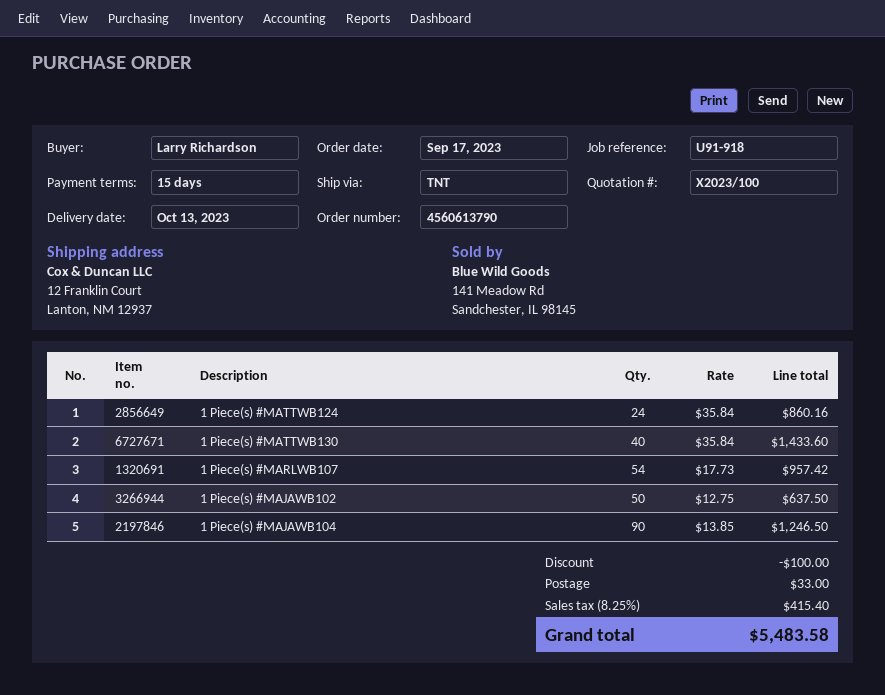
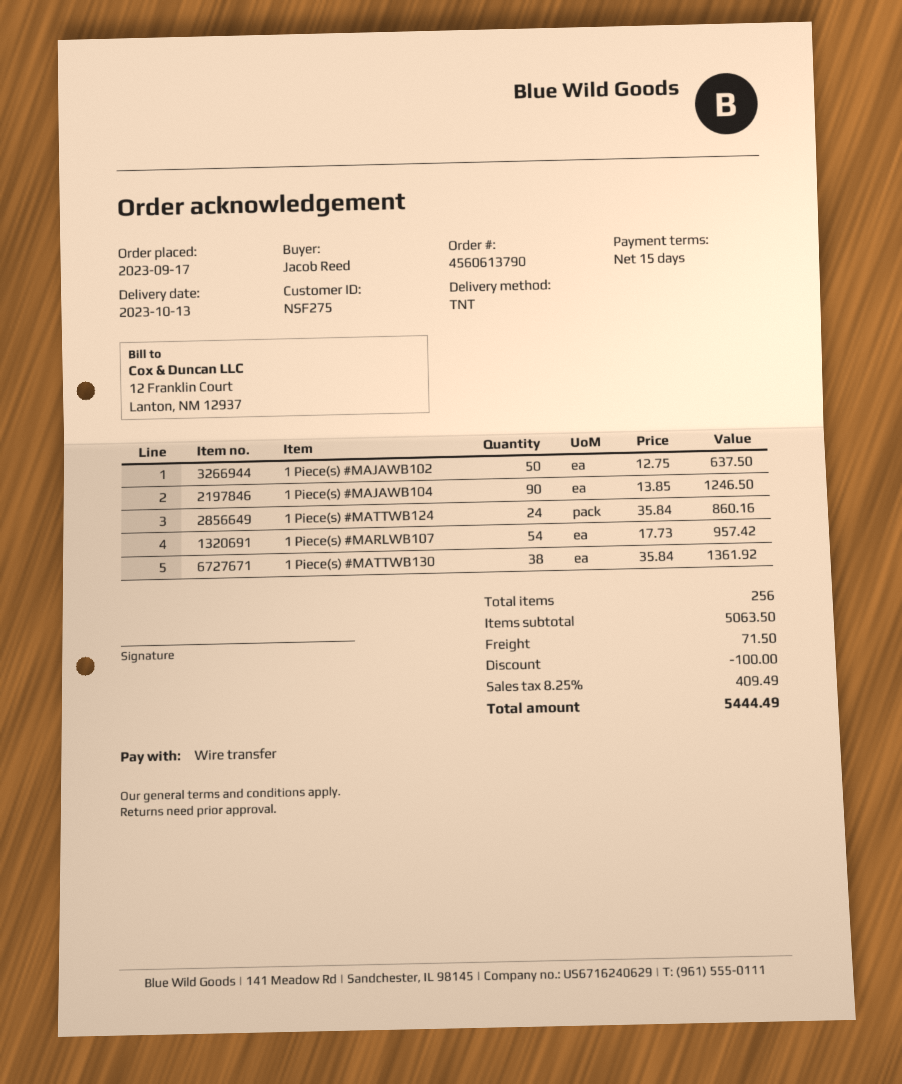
ordered by: Larry Richardson -> Jacob Reed
1 Piece(s) #MATTWB130: 40 x 35.84 = 1433.60 -> 38 x 35.84 = 1361.92
shipping: 33.00 -> 71.50
tax: 8.25% = 415.40 -> 8.25% = 409.49
total: 5483.58 -> 5444.49

